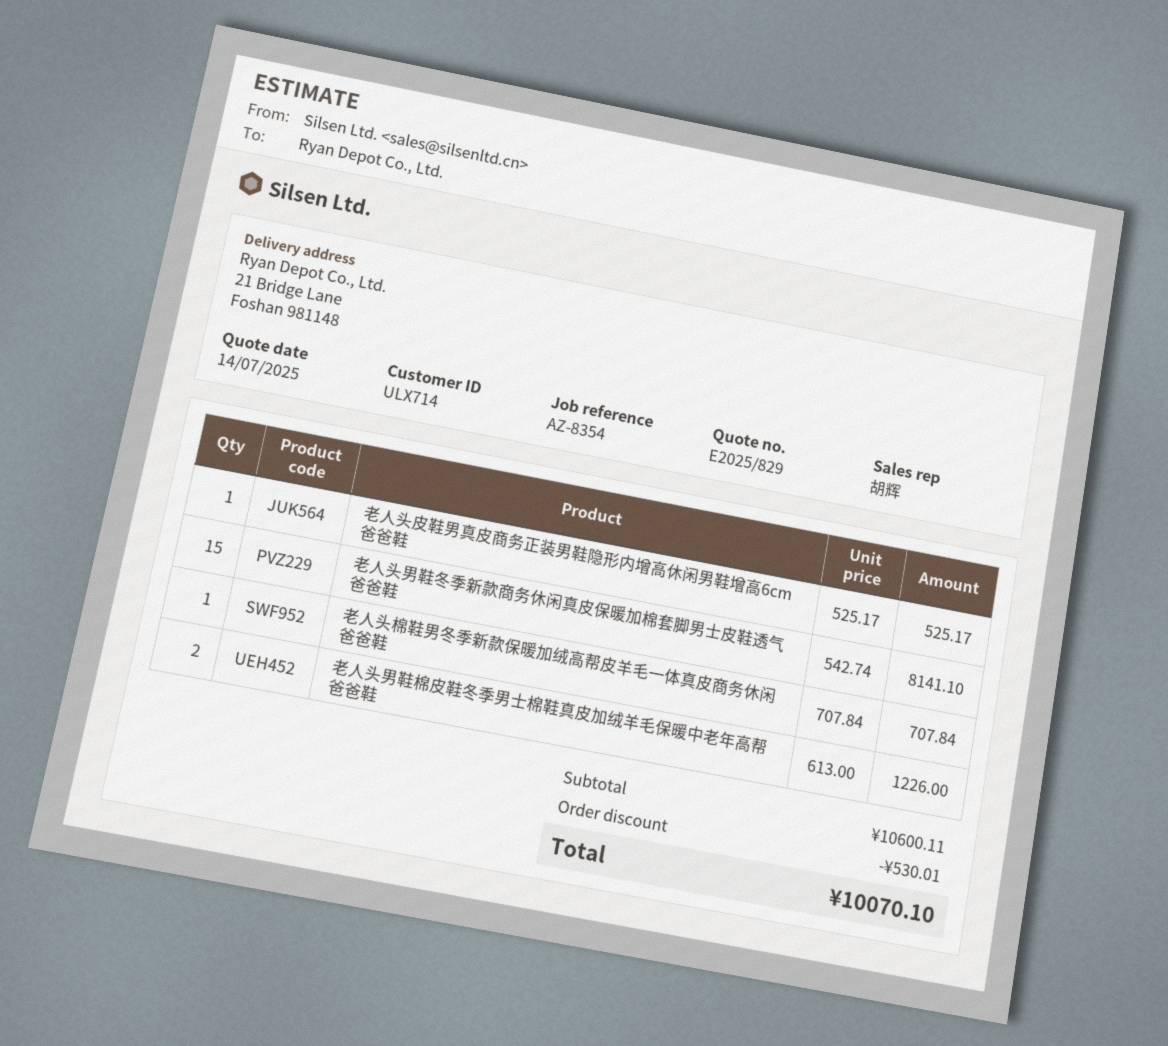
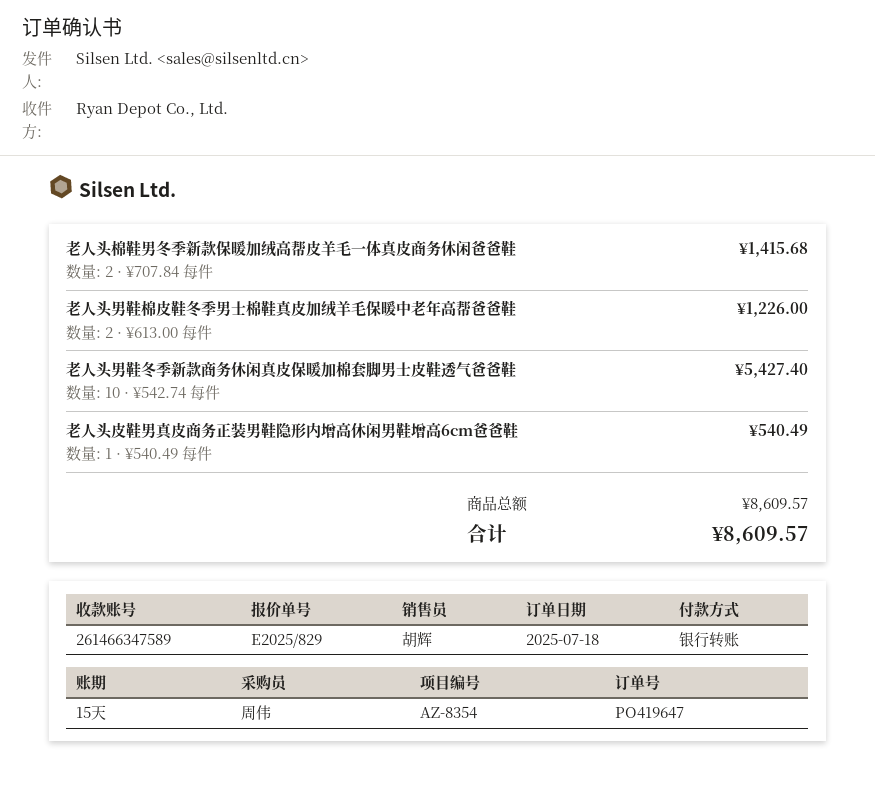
老人头皮鞋男真皮商务正装男鞋隐形内增高休闲男鞋增高6cm爸爸鞋: 1 x 525.17 = 525.17 -> 1 x 540.49 = 540.49
老人头男鞋冬季新款商务休闲真皮保暖加棉套脚男士皮鞋透气爸爸鞋: 15 x 542.74 = 8141.10 -> 10 x 542.74 = 5427.40
老人头棉鞋男冬季新款保暖加绒高帮皮羊毛一体真皮商务休闲爸爸鞋: 1 x 707.84 = 707.84 -> 2 x 707.84 = 1415.68
subtotal: 10600.11 -> 8609.57
discount: 530.01 -> none
total: 10070.10 -> 8609.57

